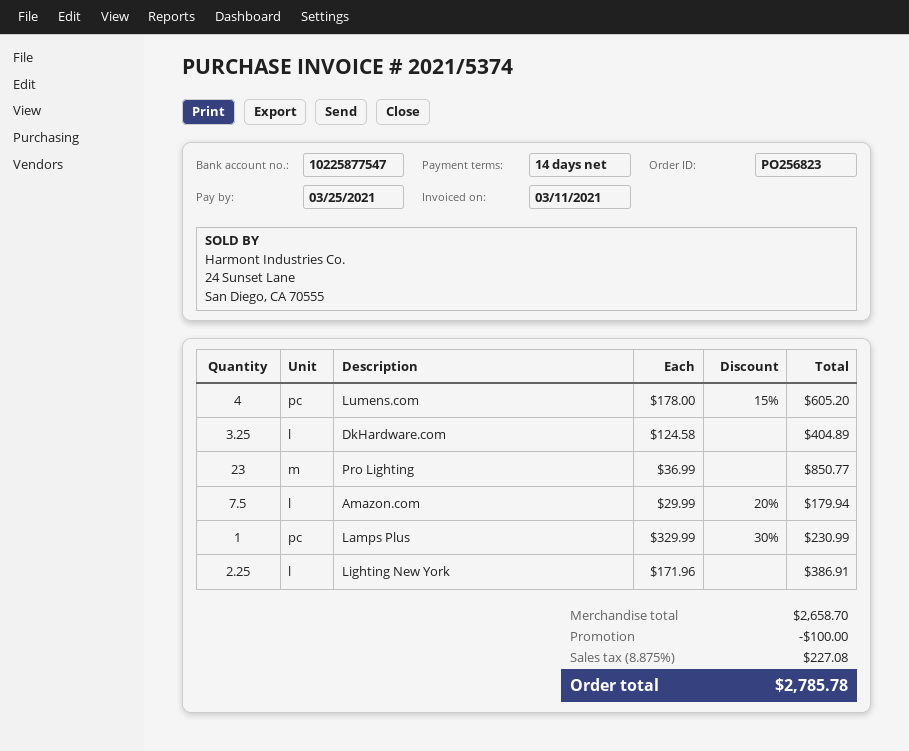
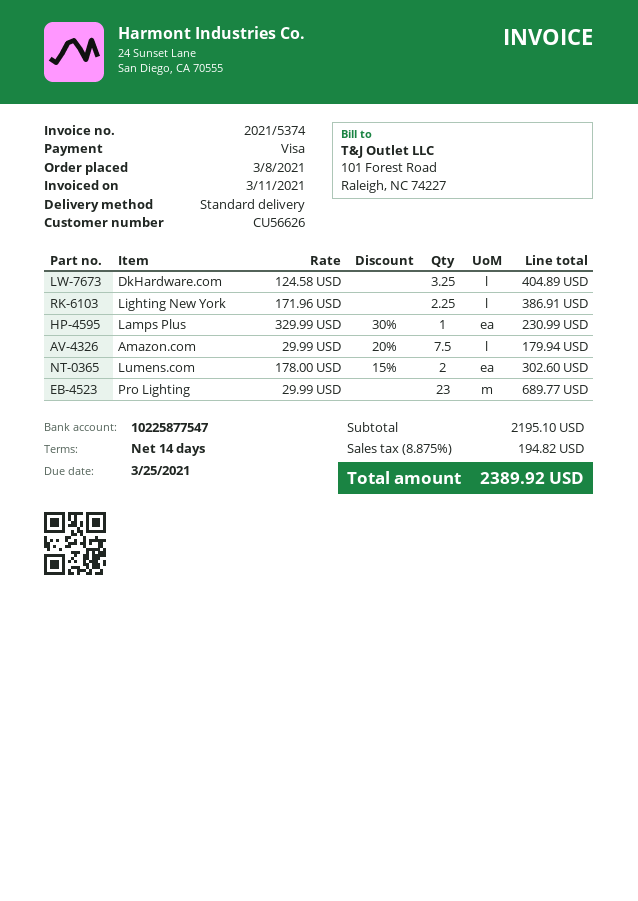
Lumens.com: 4 x 178.00 - 15% = 605.20 -> 2 x 178.00 - 15% = 302.60
Pro Lighting: 23 x 36.99 = 850.77 -> 23 x 29.99 = 689.77
subtotal: 2658.70 -> 2195.10
discount: 100.00 -> none
tax: 8.875% = 227.08 -> 8.875% = 194.82
total: 2785.78 -> 2389.92

